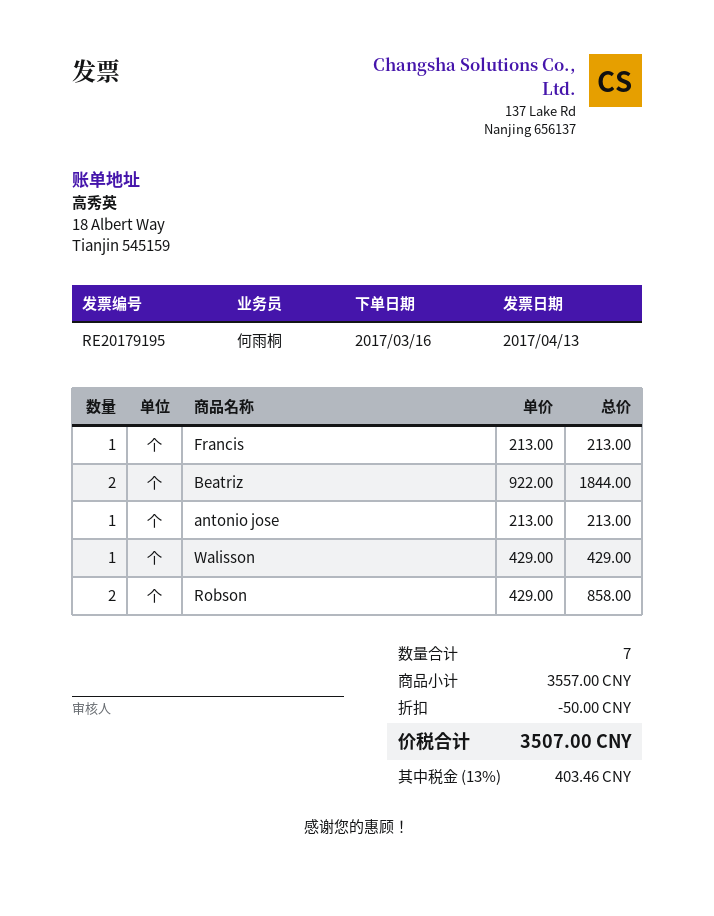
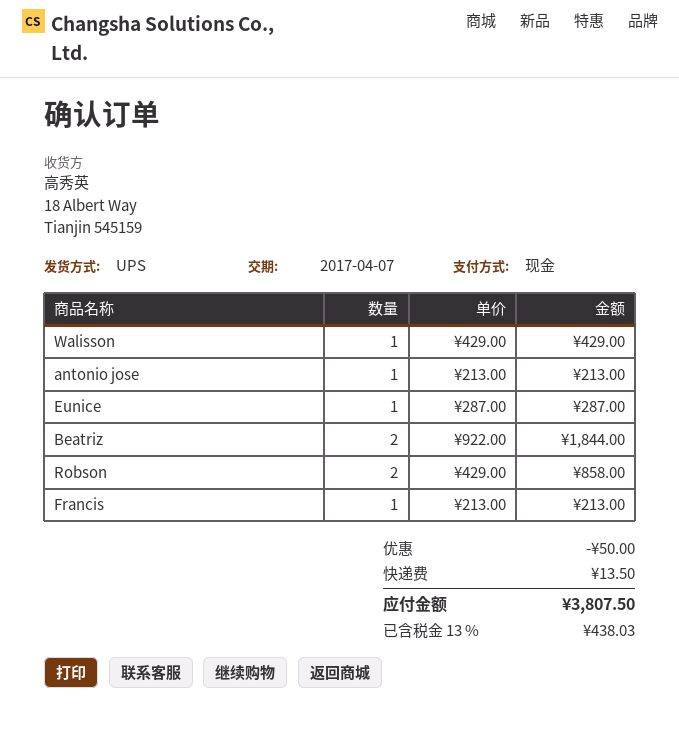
Eunice: none -> 1 x 287.00 = 287.00
shipping: none -> 13.50
tax: 13% = 403.46 -> 13% = 438.03
total: 3507.00 -> 3807.50

